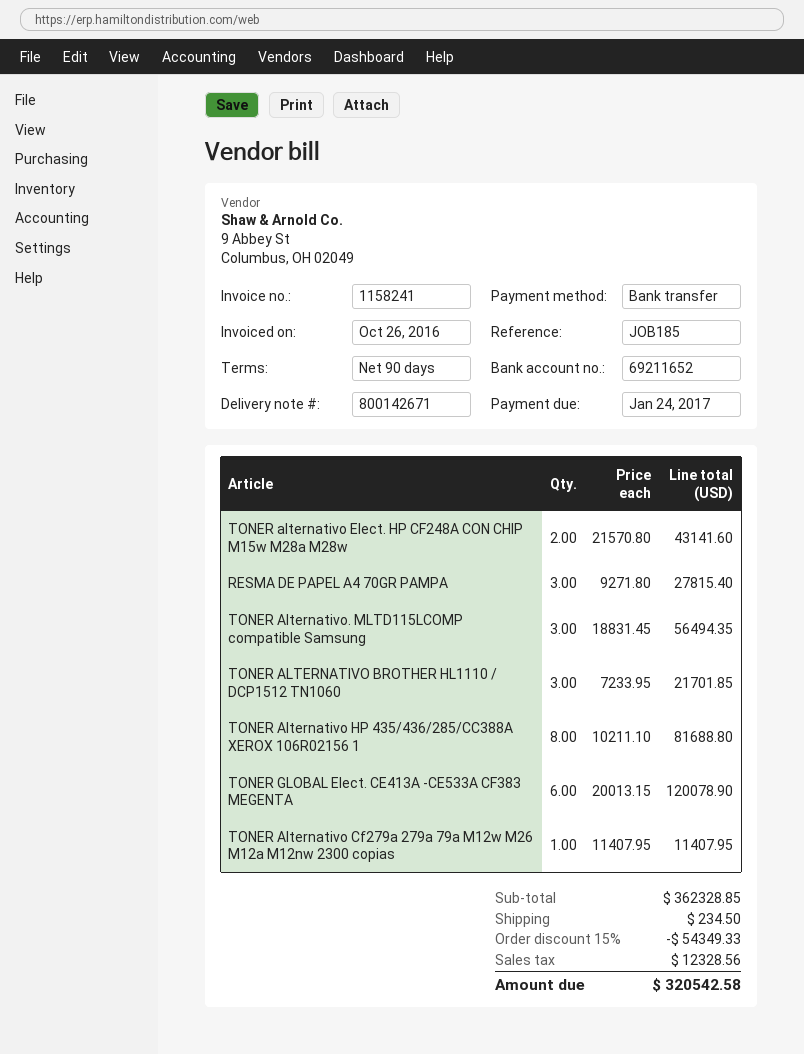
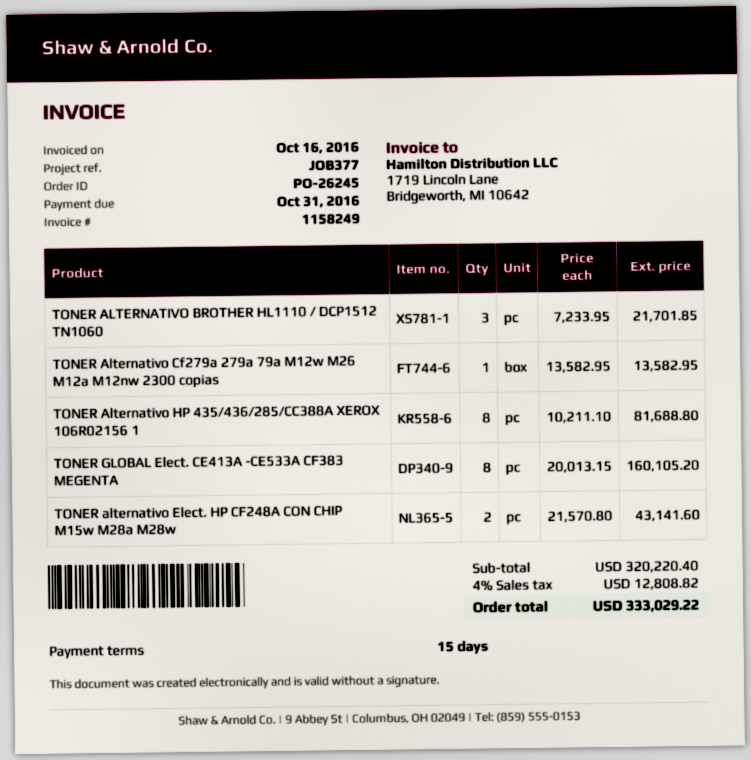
invoice number: 1158241 -> 1158249
invoice date: 2016-10-26 -> 2016-10-16
payment terms: 90 days -> 15 days
due date: 2017-01-24 -> 2016-10-31
reference: JOB185 -> JOB377
RESMA DE PAPEL A4 70GR PAMPA: 3 x 9271.80 = 27815.40 -> none
TONER Alternativo. MLTD115LCOMP compatible Samsung: 3 x 18831.45 = 56494.35 -> none
TONER GLOBAL Elect. CE413A -CE533A CF383 MEGENTA: 6 x 20013.15 = 120078.90 -> 8 x 20013.15 = 160105.20
TONER Alternativo Cf279a 279a 79a M12w M26 M12a M12nw 2300 copias: 1 x 11407.95 = 11407.95 -> 1 x 13582.95 = 13582.95
subtotal: 362328.85 -> 320220.40
discount: 15% = 54349.33 -> none
shipping: 234.50 -> none
tax: 12328.56 -> 12808.82
total: 320542.58 -> 333029.22

